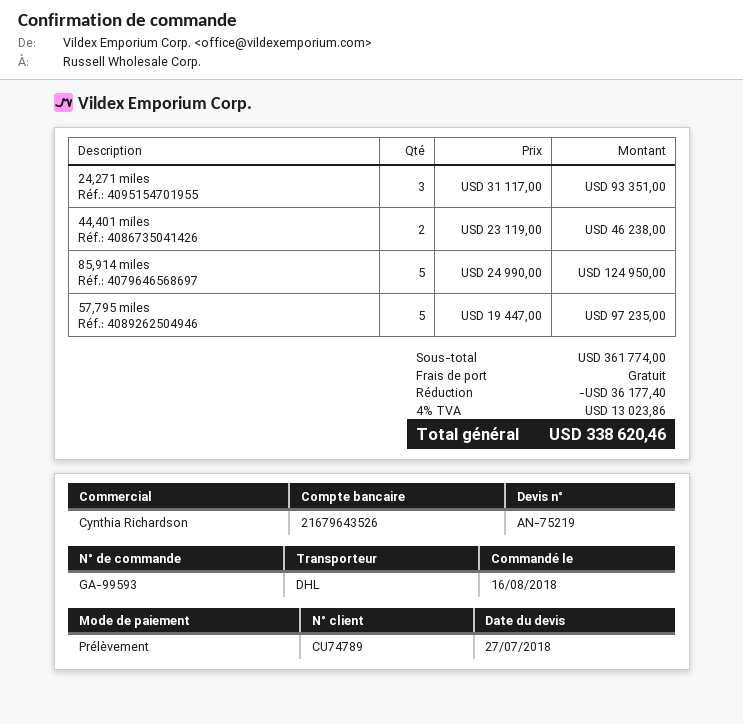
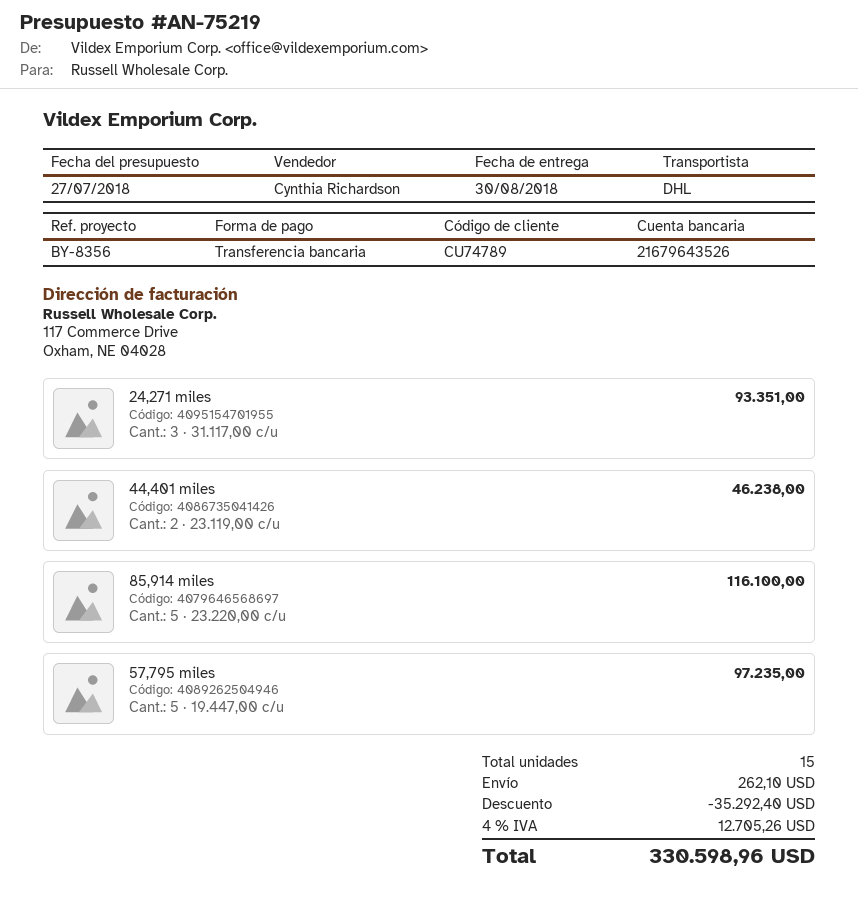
payment method: direct debit -> bank transfer
85,914 miles: 5 x 24990.00 = 124950.00 -> 5 x 23220.00 = 116100.00
discount: 36177.40 -> 35292.40
shipping: 0.00 -> 262.10
tax: 4% = 13023.86 -> 4% = 12705.26
total: 338620.46 -> 330598.96

